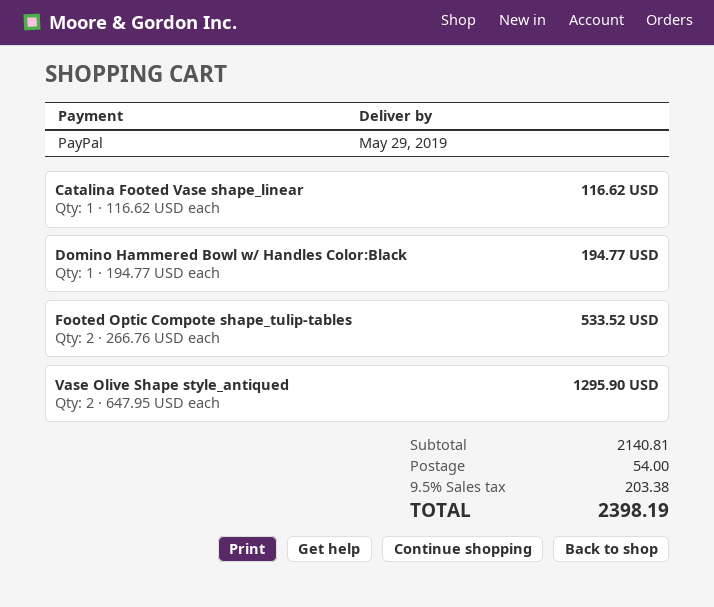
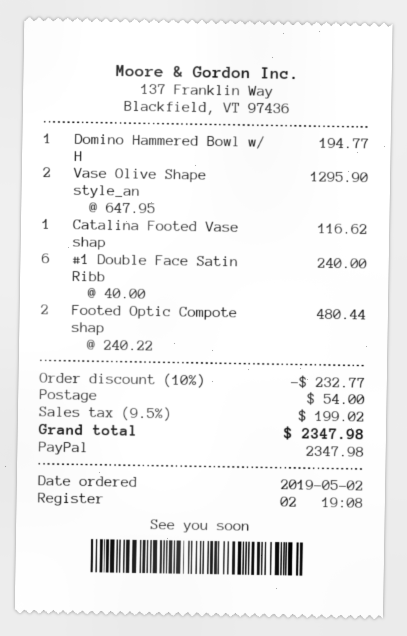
Footed Optic Compote shape_tulip-tables: 2 x 266.76 = 533.52 -> 2 x 240.22 = 480.44
#1 Double Face Satin Ribb: none -> 6 x 40.00 = 240.00
discount: none -> 10% = 232.77
tax: 9.5% = 203.38 -> 9.5% = 199.02
total: 2398.19 -> 2347.98

